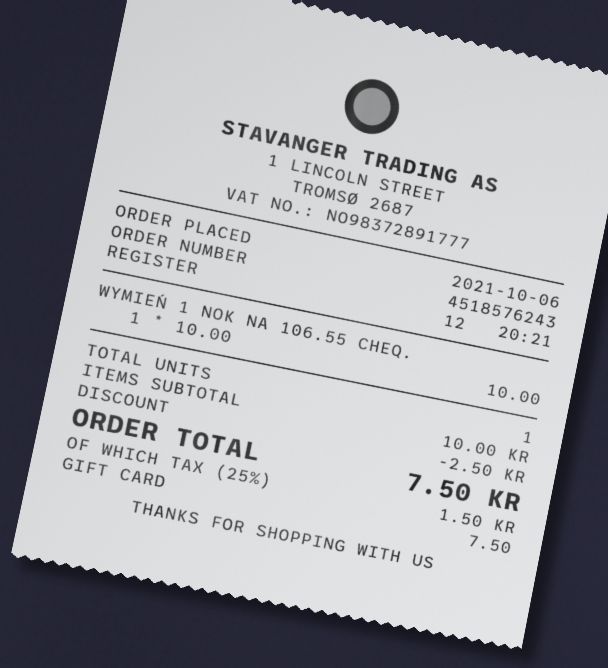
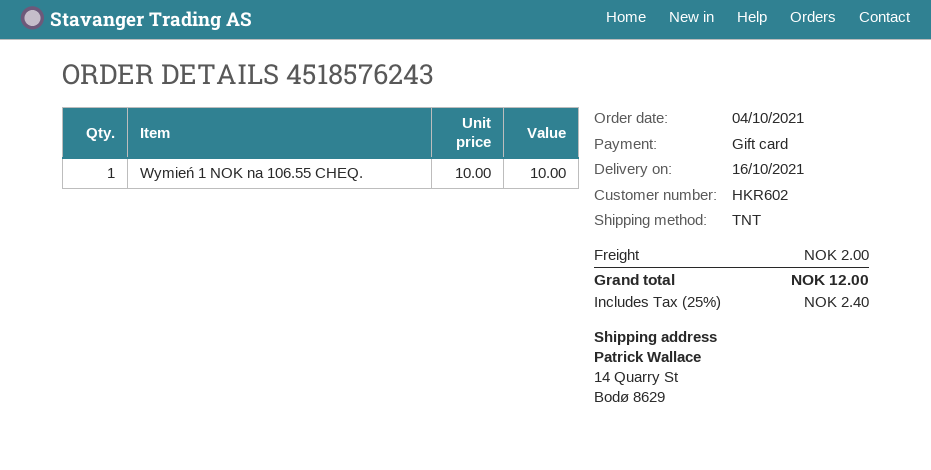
order date: 2021-10-06 -> 2021-10-04
discount: 2.50 -> none
shipping: none -> 2.00
tax: 25% = 1.50 -> 25% = 2.40
total: 7.50 -> 12.00

